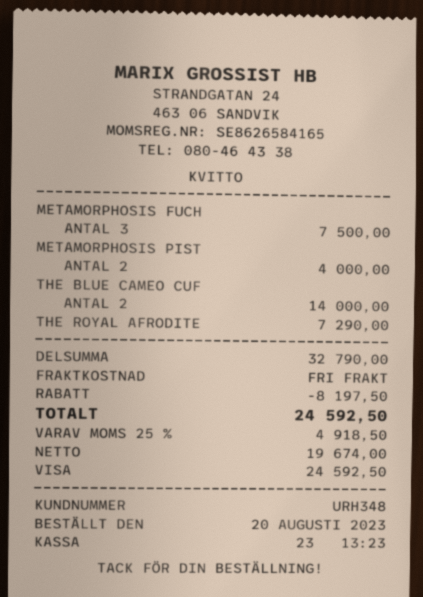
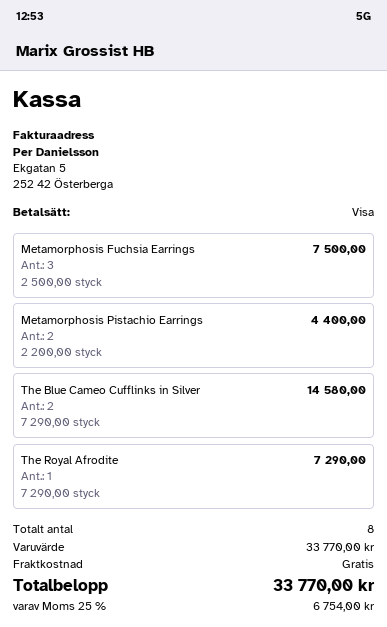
METAMORPHOSIS PIST: 2 for 4000.00 -> 2 for 4400.00
THE BLUE CAMEO CUF: 2 for 14000.00 -> 2 for 14580.00
subtotal: 32790.00 -> 33770.00
discount: 8197.50 -> none
tax: 25% = 4918.50 -> 25% = 6754.00
total: 24592.50 -> 33770.00

